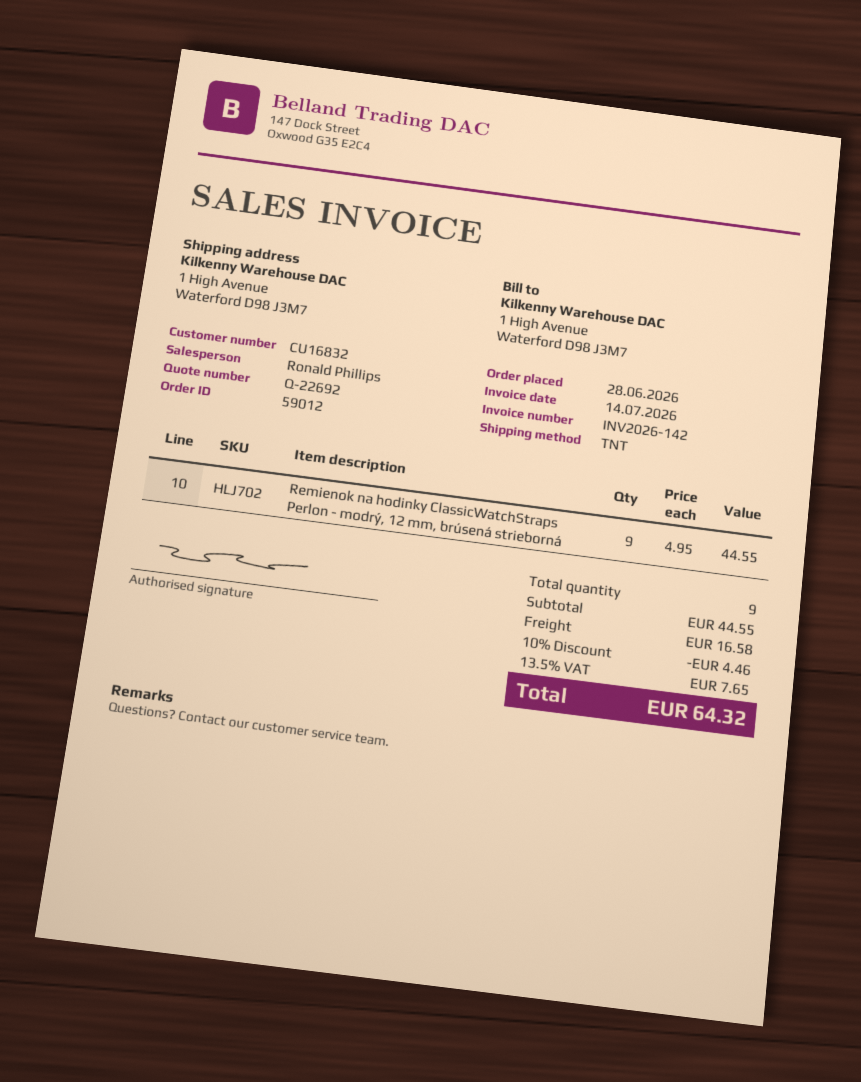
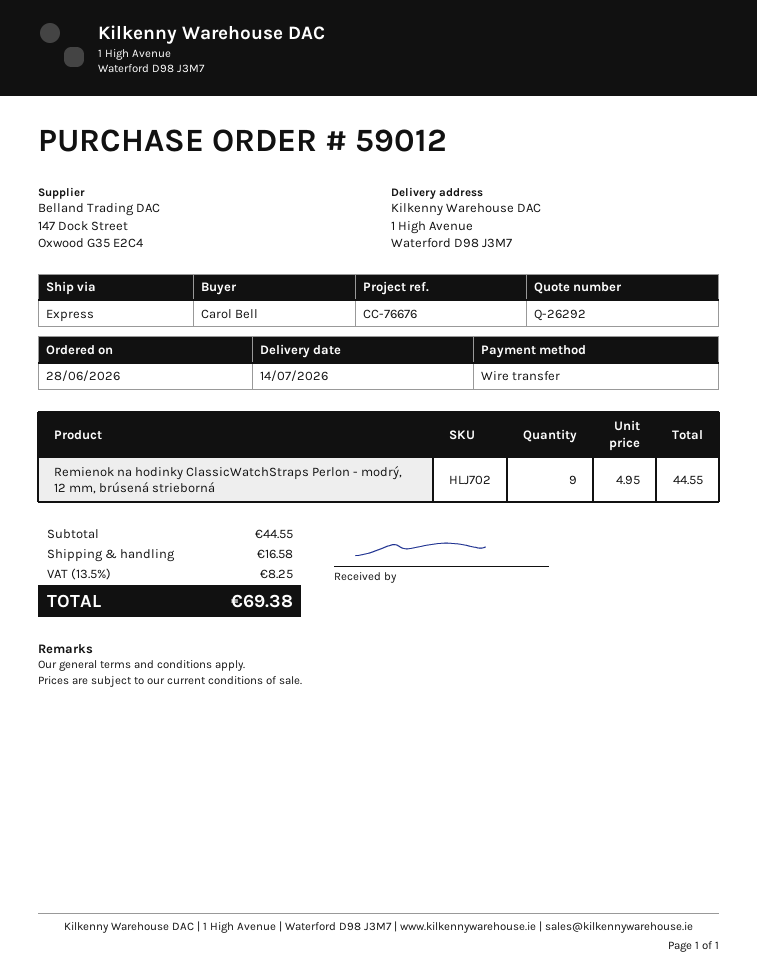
quote number: Q-22692 -> Q-26292
shipping method: TNT -> express
discount: 10% = 4.46 -> none
tax: 13.5% = 7.65 -> 13.5% = 8.25
total: 64.32 -> 69.38

